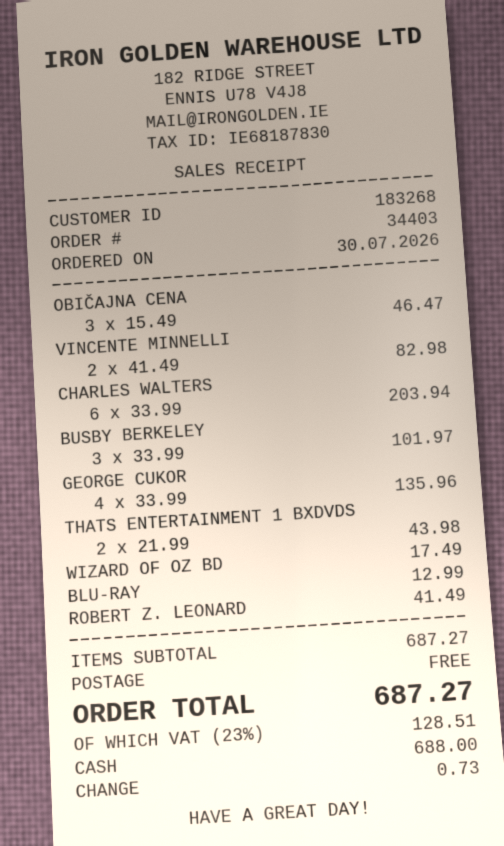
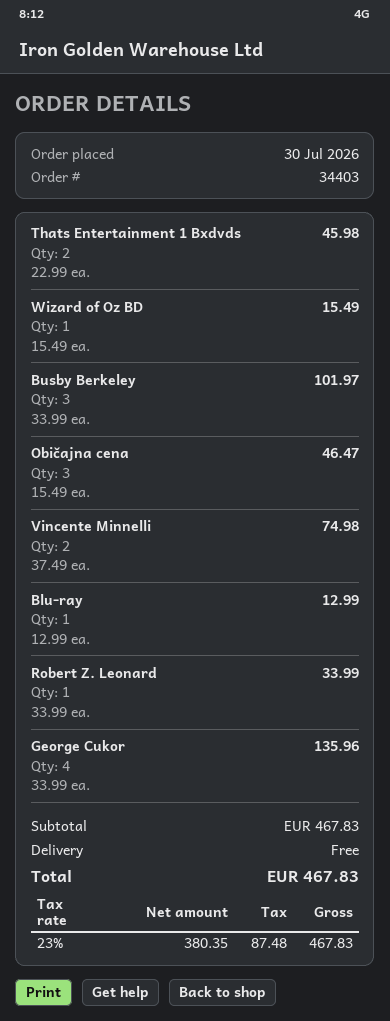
VINCENTE MINNELLI: 2 x 41.49 = 82.98 -> 2 x 37.49 = 74.98
CHARLES WALTERS: 6 x 33.99 = 203.94 -> none
THATS ENTERTAINMENT 1 BXDVDS: 2 x 21.99 = 43.98 -> 2 x 22.99 = 45.98
WIZARD OF OZ BD: 1 x 17.49 = 17.49 -> 1 x 15.49 = 15.49
ROBERT Z. LEONARD: 1 x 41.49 = 41.49 -> 1 x 33.99 = 33.99
subtotal: 687.27 -> 467.83
tax: 23% = 128.51 -> 23% = 87.48
total: 687.27 -> 467.83

